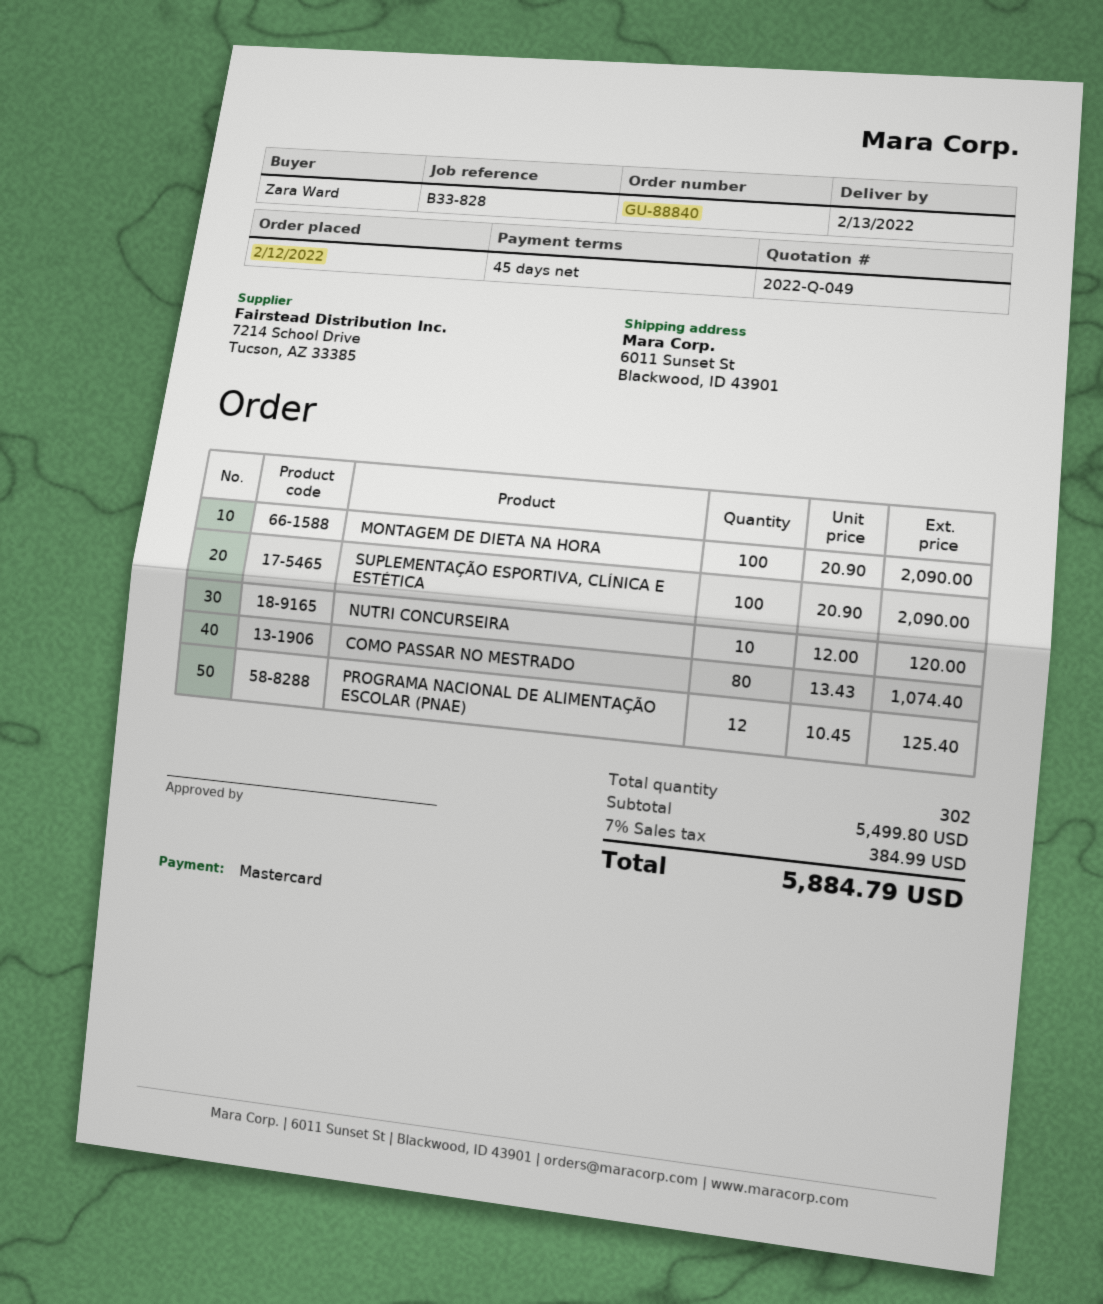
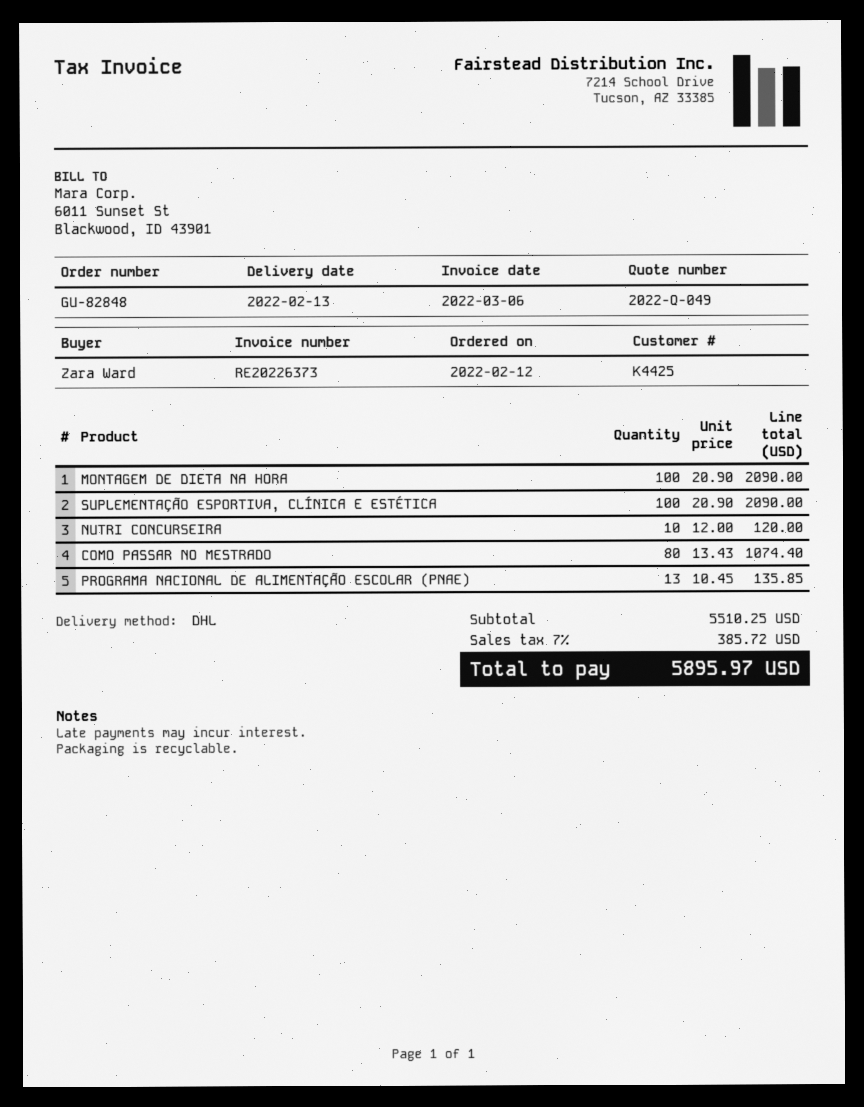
order number: GU-88840 -> GU-82848
PROGRAMA NACIONAL DE ALIMENTAÇÃO ESCOLAR (PNAE): 12 x 10.45 = 125.40 -> 13 x 10.45 = 135.85
subtotal: 5499.80 -> 5510.25
tax: 7% = 384.99 -> 7% = 385.72
total: 5884.79 -> 5895.97

